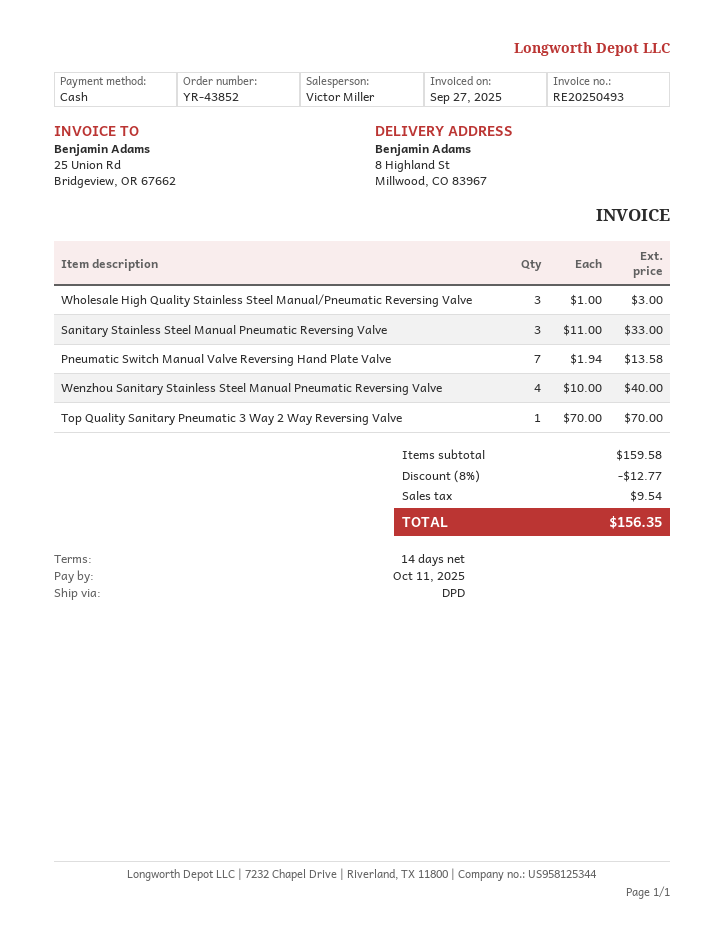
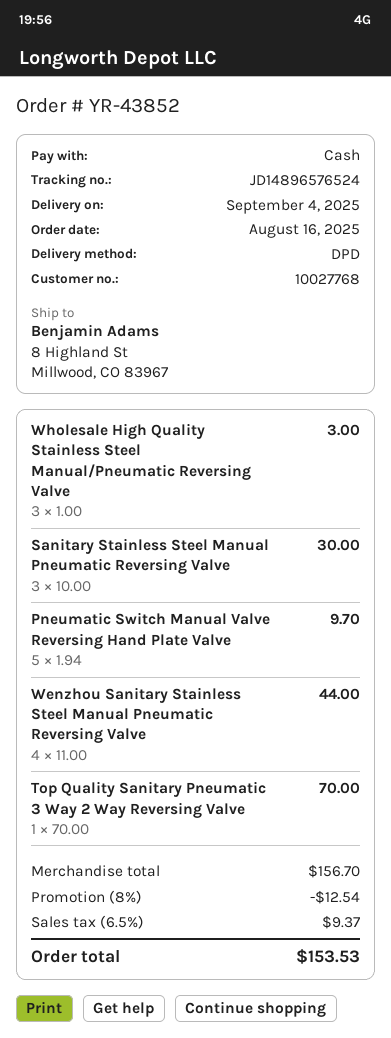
Sanitary Stainless Steel Manual Pneumatic Reversing Valve: 3 x 11.00 = 33.00 -> 3 x 10.00 = 30.00
Pneumatic Switch Manual Valve Reversing Hand Plate Valve: 7 x 1.94 = 13.58 -> 5 x 1.94 = 9.70
Wenzhou Sanitary Stainless Steel Manual Pneumatic Reversing Valve: 4 x 10.00 = 40.00 -> 4 x 11.00 = 44.00
subtotal: 159.58 -> 156.70
discount: 8% = 12.77 -> 8% = 12.54
tax: 9.54 -> 9.37
total: 156.35 -> 153.53

